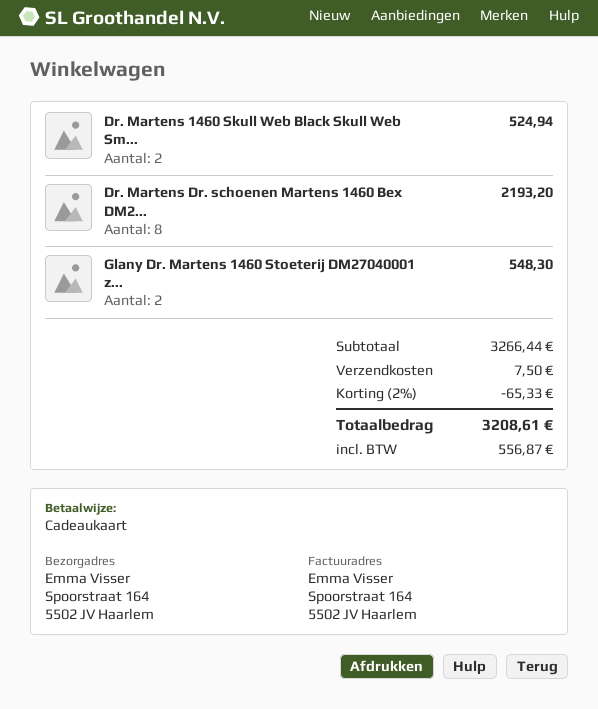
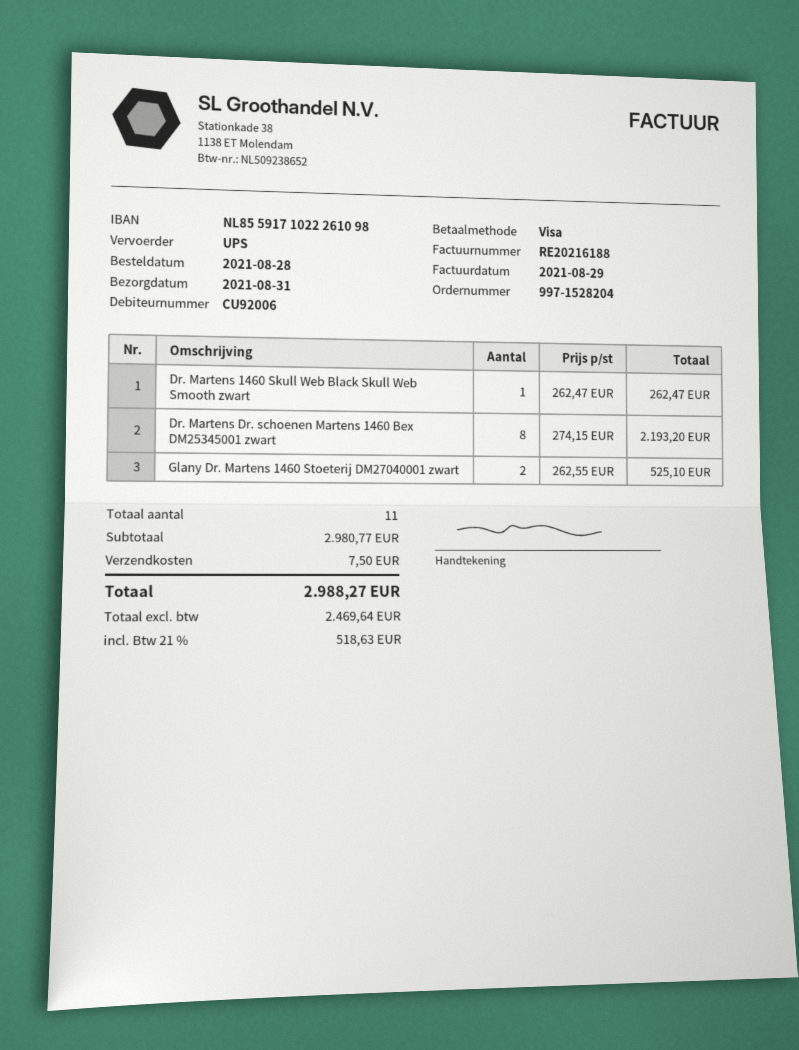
payment method: gift card -> Visa
Dr. Martens 1460 Skull Web Black Skull Web Sm...: 2 for 524.94 -> 1 for 262.47
Glany Dr. Martens 1460 Stoeterij DM27040001 z...: 2 for 548.30 -> 2 for 525.10
subtotal: 3266.44 -> 2980.77
discount: 2% = 65.33 -> none
tax: 556.87 -> 518.63
total: 3208.61 -> 2988.27

